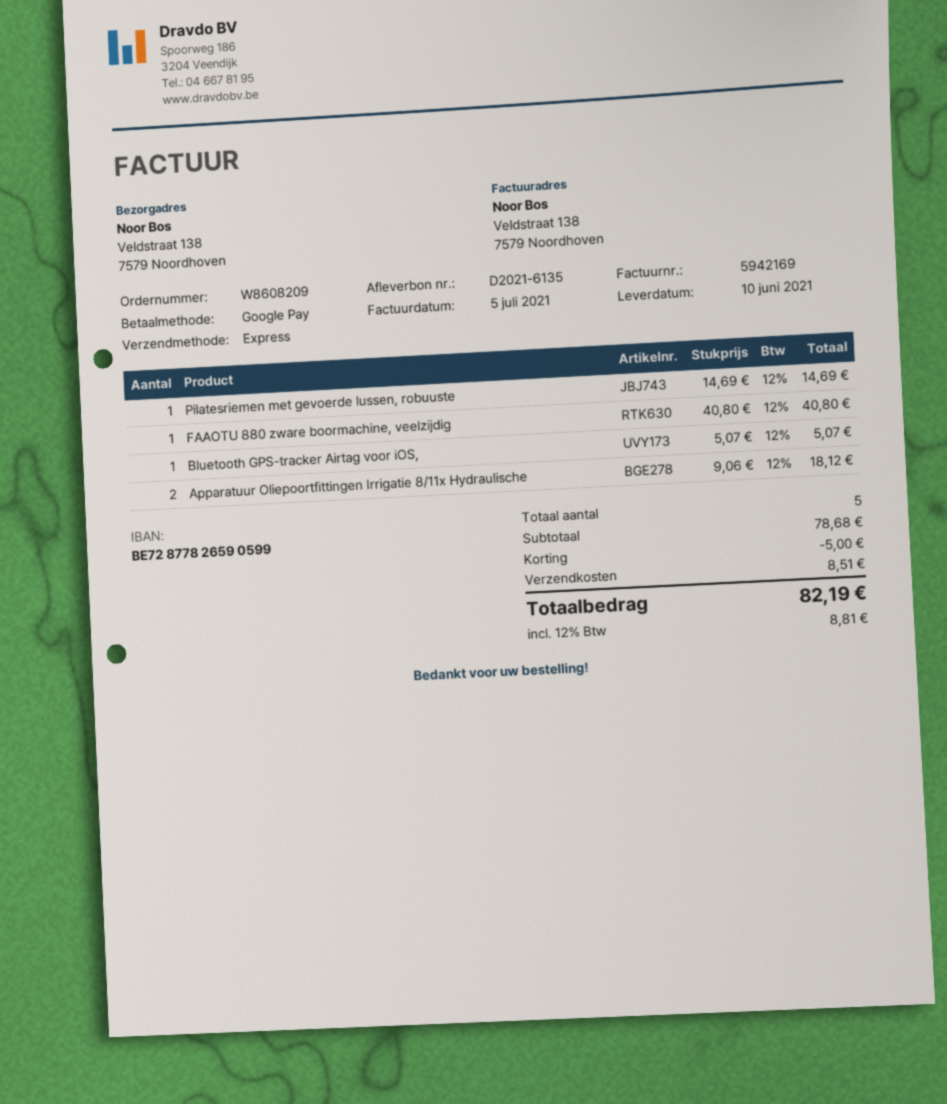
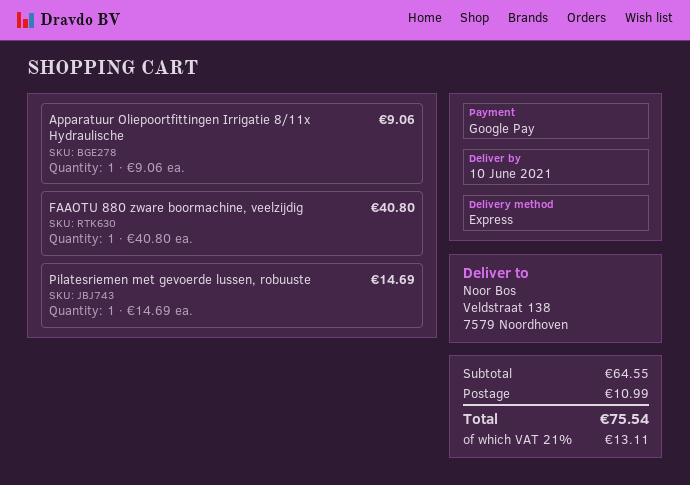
Bluetooth GPS-tracker Airtag voor iOS,: 1 x 5.07 = 5.07 -> none
Apparatuur Oliepoortfittingen Irrigatie 8/11x Hydraulische: 2 x 9.06 = 18.12 -> 1 x 9.06 = 9.06
subtotal: 78.68 -> 64.55
discount: 5.00 -> none
shipping: 8.51 -> 10.99
tax: 12% = 8.81 -> 21% = 13.11
total: 82.19 -> 75.54

